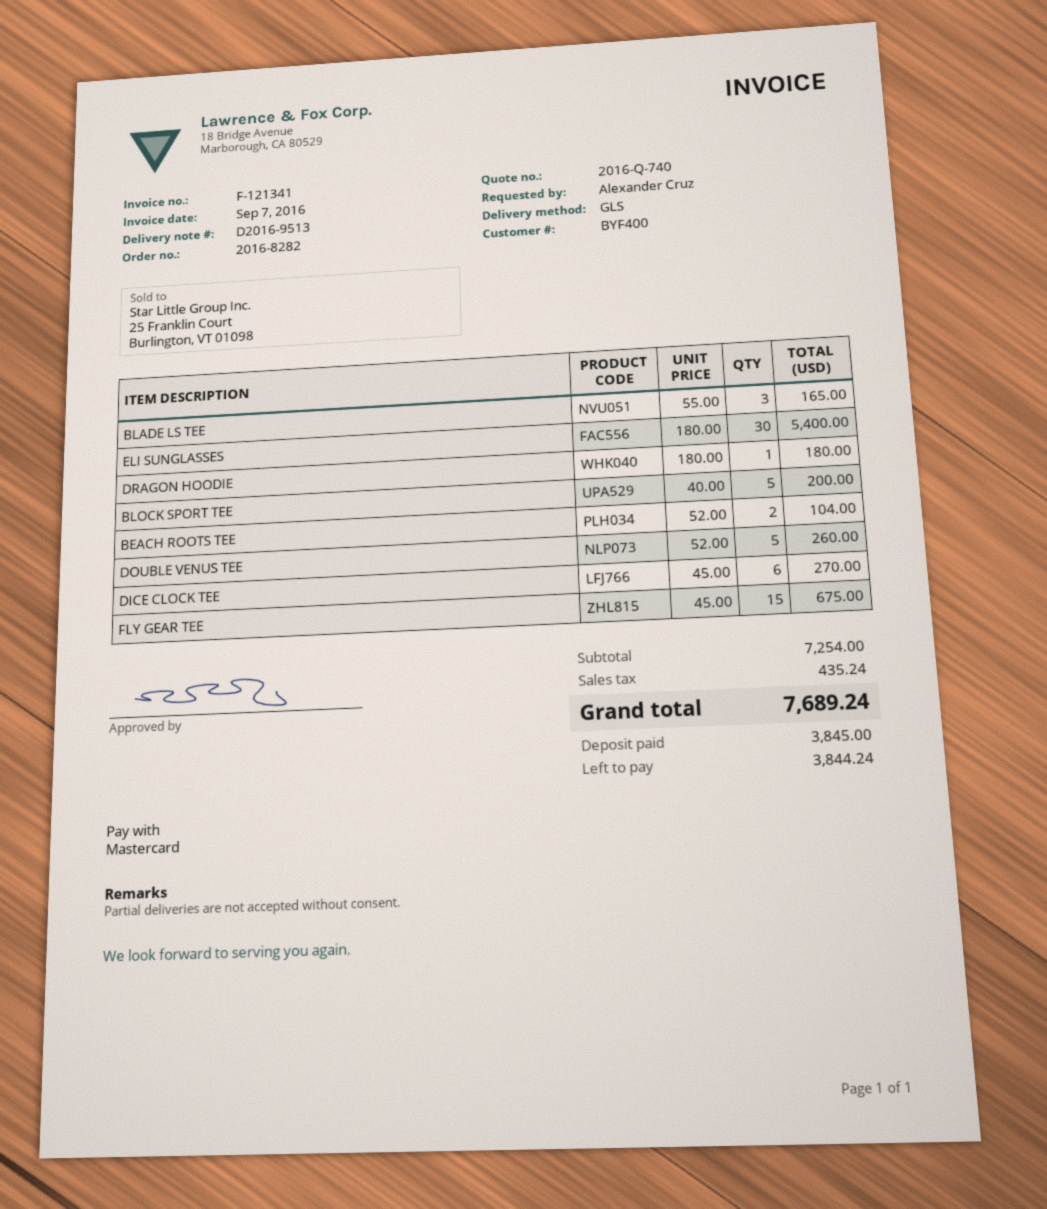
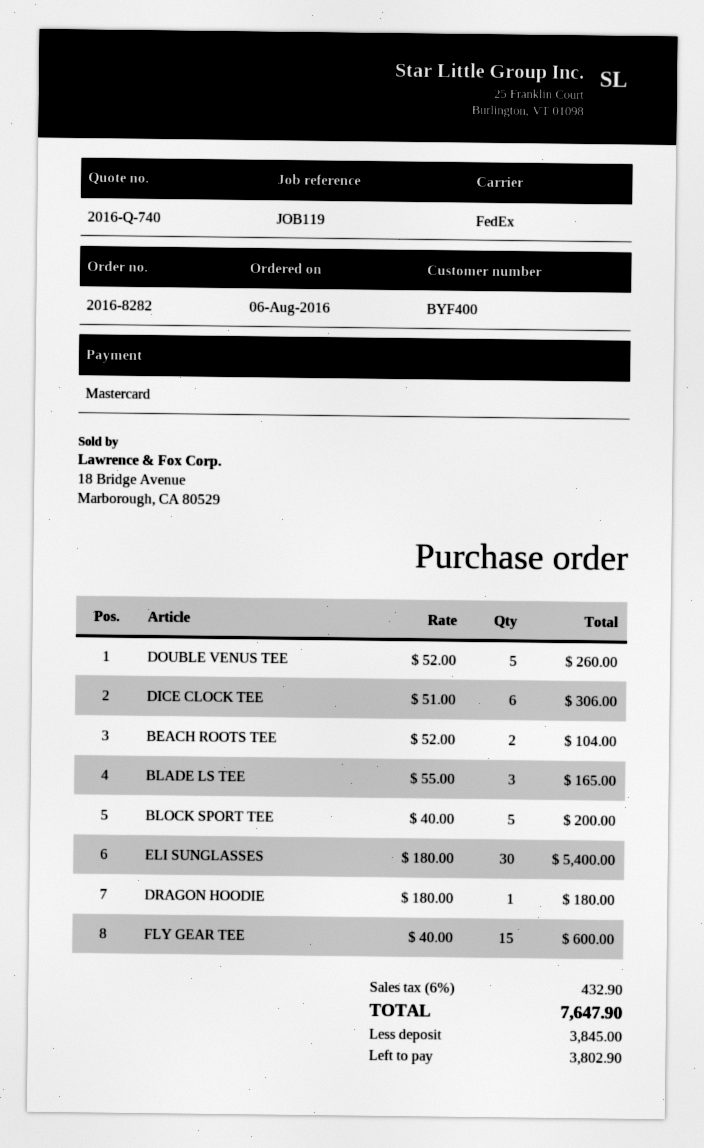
shipping method: GLS -> FedEx
DICE CLOCK TEE: 6 x 45.00 = 270.00 -> 6 x 51.00 = 306.00
FLY GEAR TEE: 15 x 45.00 = 675.00 -> 15 x 40.00 = 600.00
tax: 435.24 -> 432.90
total: 7689.24 -> 7647.90
balance: 3844.24 -> 3802.90

